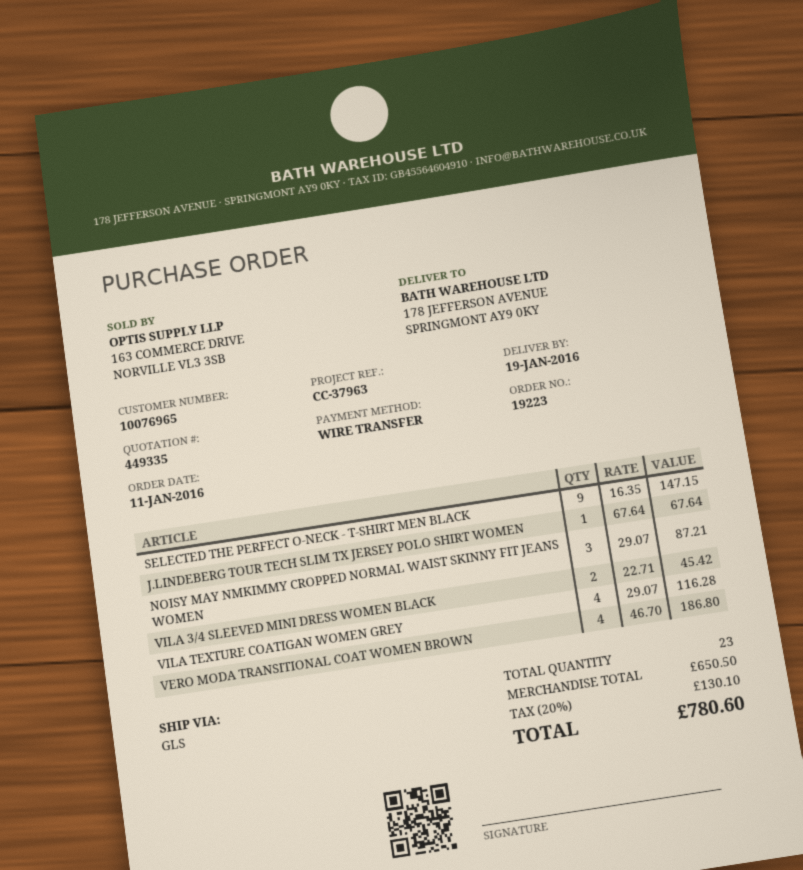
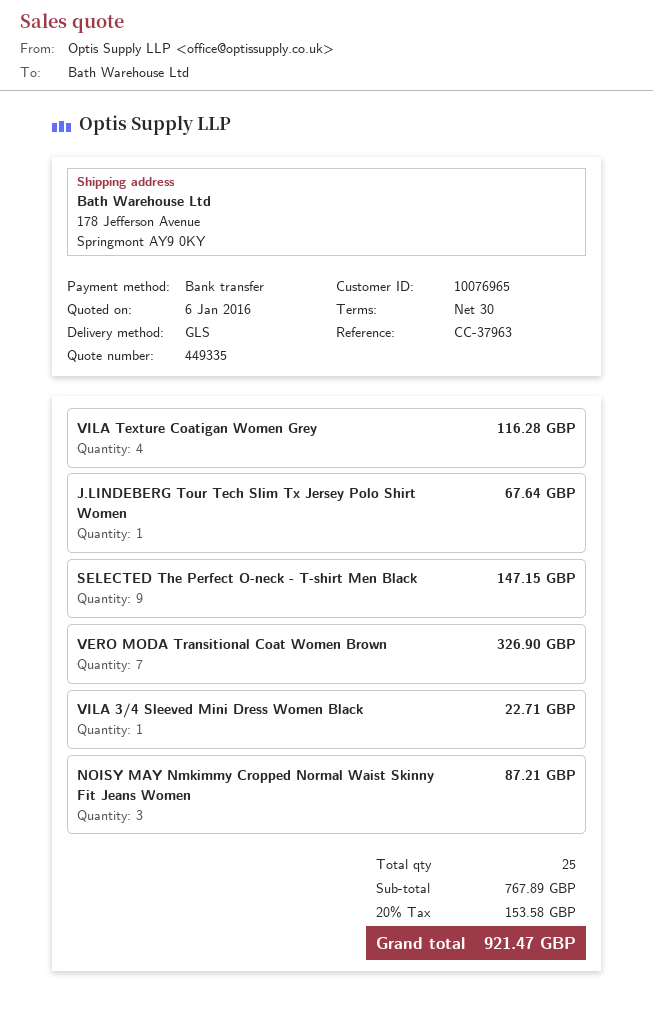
VILA 3/4 SLEEVED MINI DRESS WOMEN BLACK: 2 for 45.42 -> 1 for 22.71
VERO MODA TRANSITIONAL COAT WOMEN BROWN: 4 for 186.80 -> 7 for 326.90
total quantity: 23 -> 25
subtotal: 650.50 -> 767.89
tax: 20% = 130.10 -> 20% = 153.58
total: 780.60 -> 921.47

